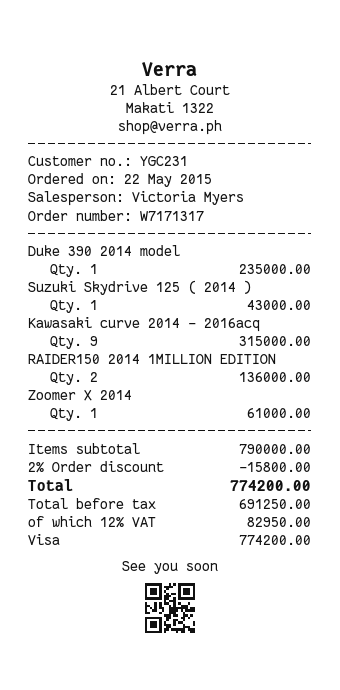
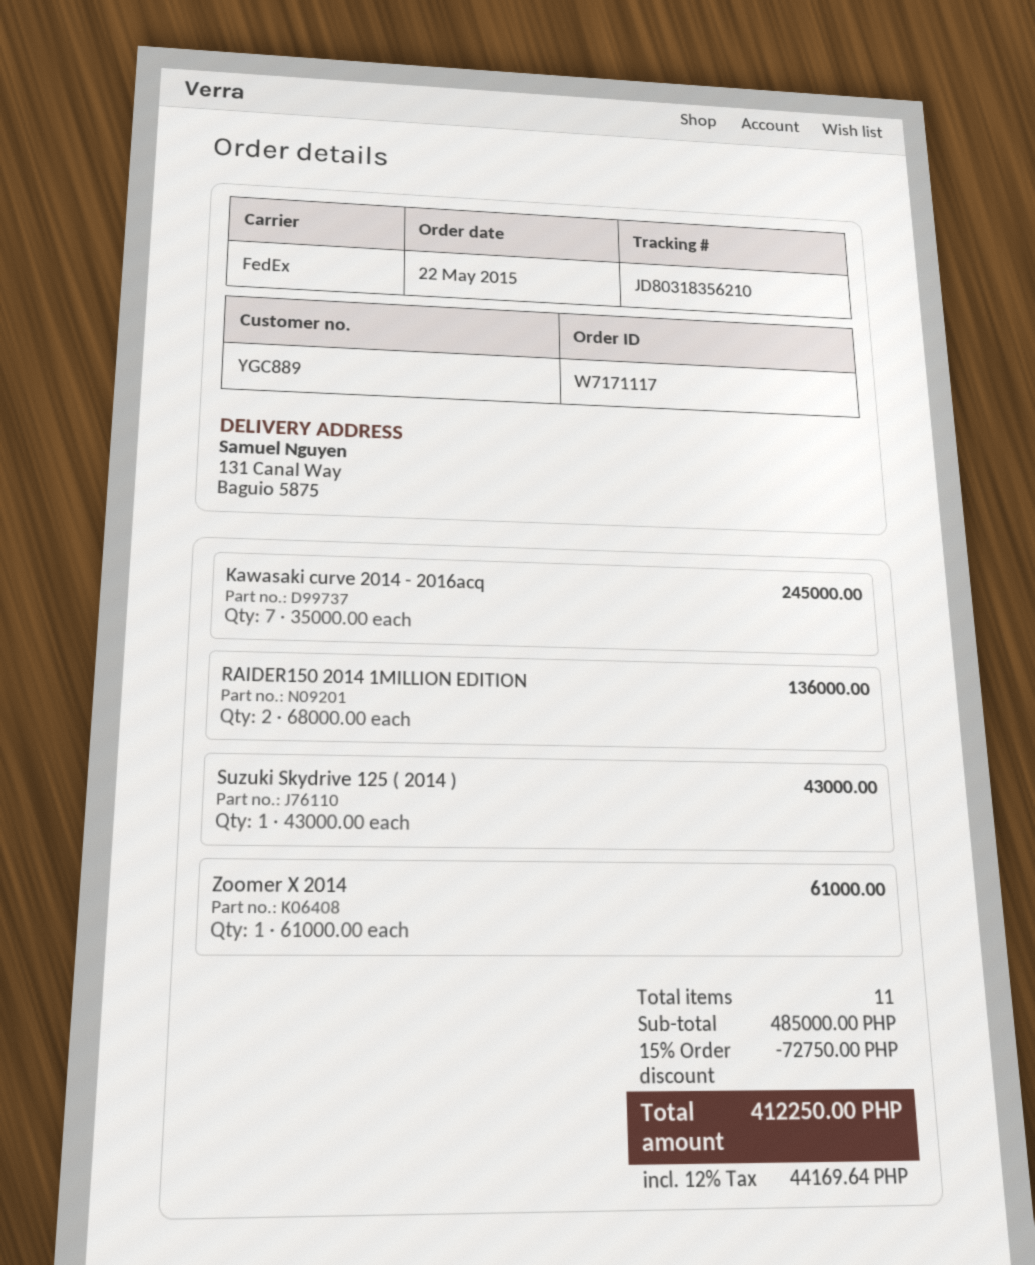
order number: W7171317 -> W7171117
customer number: YGC231 -> YGC889
Duke 390 2014 model: 1 for 235000.00 -> none
Kawasaki curve 2014 - 2016acq: 9 for 315000.00 -> 7 for 245000.00
subtotal: 790000.00 -> 485000.00
discount: 2% = 15800.00 -> 15% = 72750.00
tax: 12% = 82950.00 -> 12% = 44169.64
total: 774200.00 -> 412250.00

